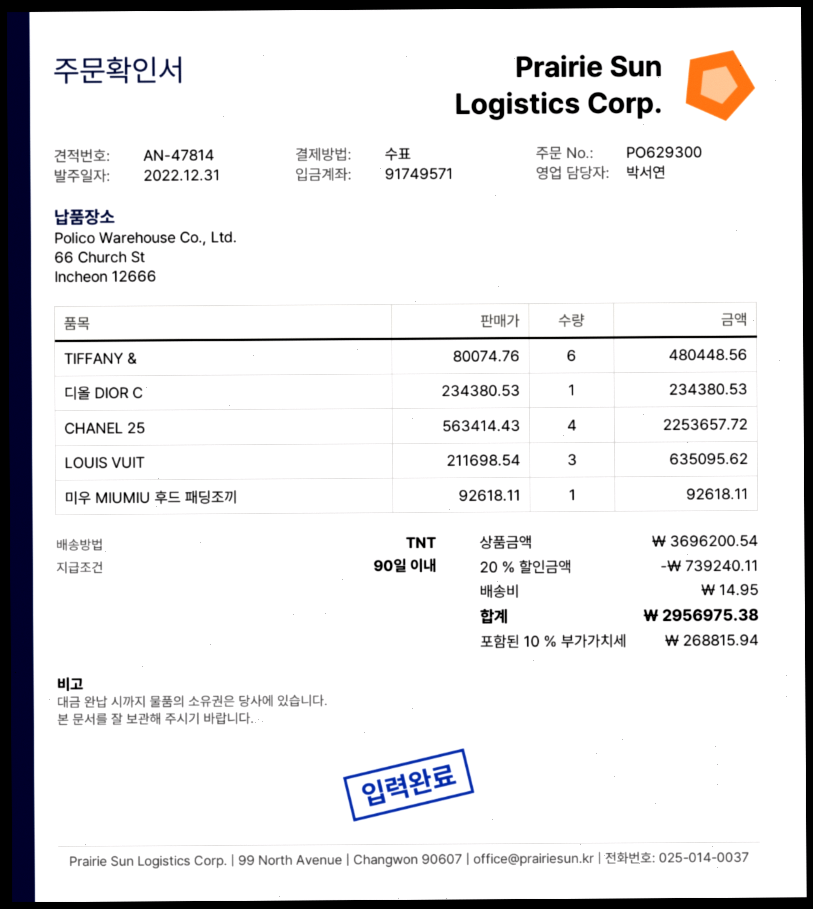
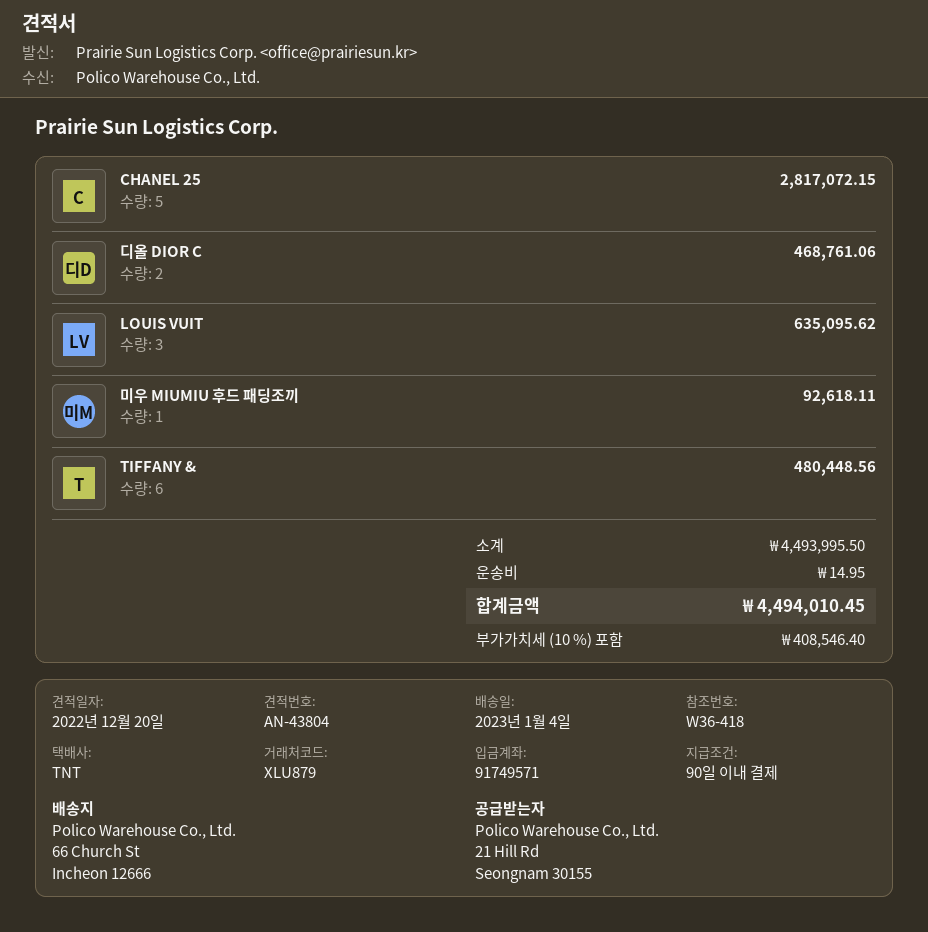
quote number: AN-47814 -> AN-43804
디올 DIOR C: 1 for 234380.53 -> 2 for 468761.06
CHANEL 25: 4 for 2253657.72 -> 5 for 2817072.15
subtotal: 3696200.54 -> 4493995.50
discount: 20% = 739240.11 -> none
tax: 10% = 268815.94 -> 10% = 408546.40
total: 2956975.38 -> 4494010.45

